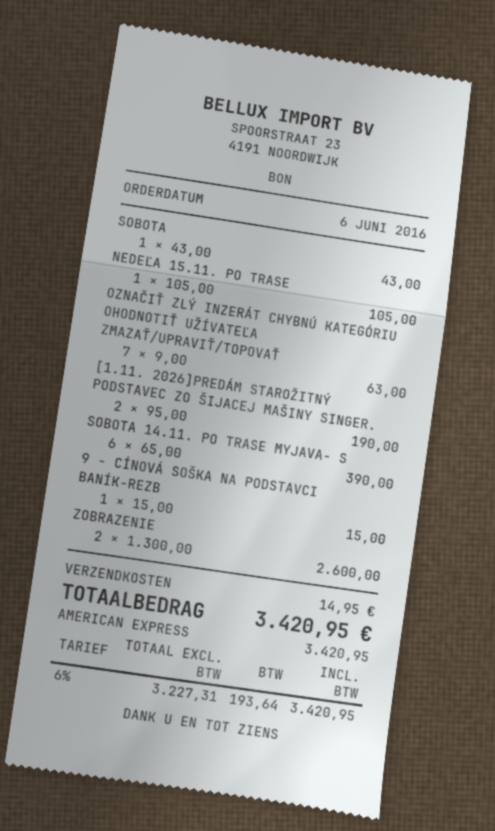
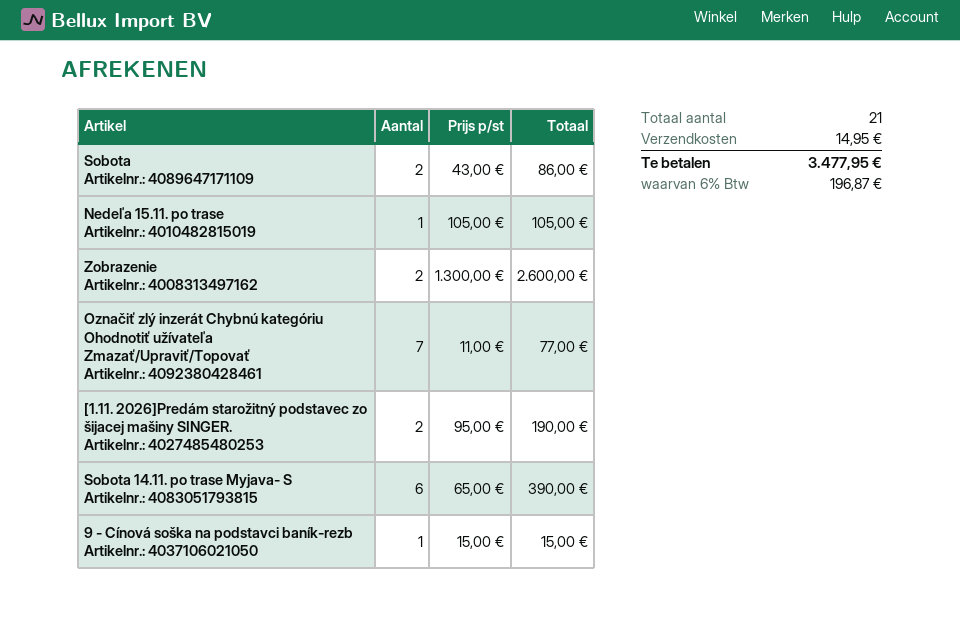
SOBOTA: 1 x 43.00 = 43.00 -> 2 x 43.00 = 86.00
OZNAČIŤ ZLÝ INZERÁT CHYBNÚ KATEGÓRIU OHODNOTIŤ UŽÍVATEĽA ZMAZAŤ/UPRAVIŤ/TOPOVAŤ: 7 x 9.00 = 63.00 -> 7 x 11.00 = 77.00
tax: 6% = 193.64 -> 6% = 196.87
total: 3420.95 -> 3477.95

